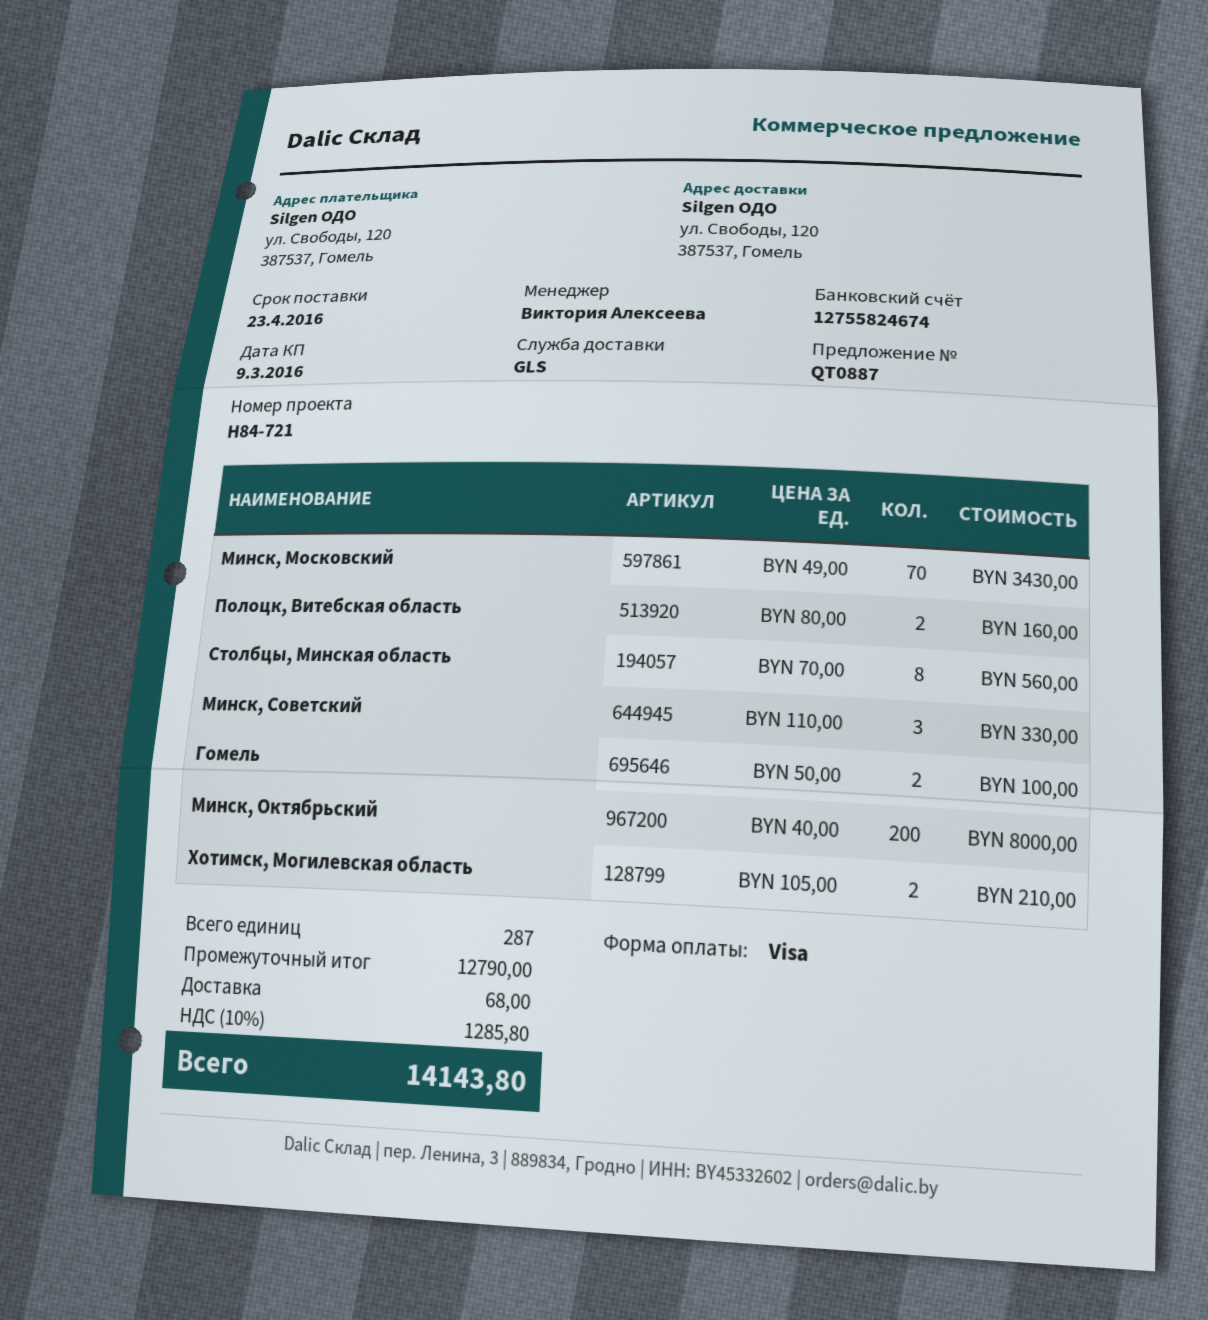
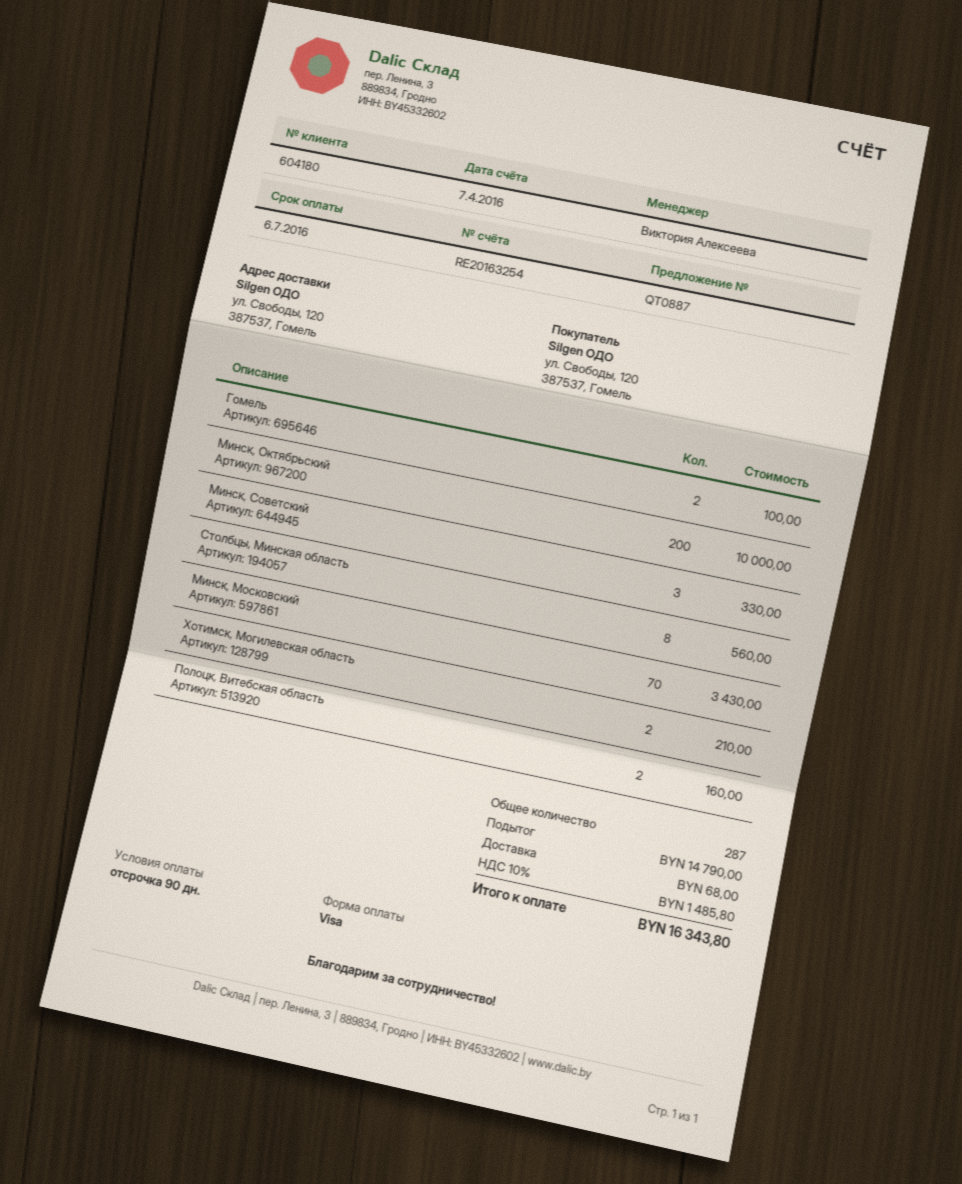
Минск, Октябрьский: 200 for 8000.00 -> 200 for 10000.00
subtotal: 12790.00 -> 14790.00
tax: 10% = 1285.80 -> 10% = 1485.80
total: 14143.80 -> 16343.80

